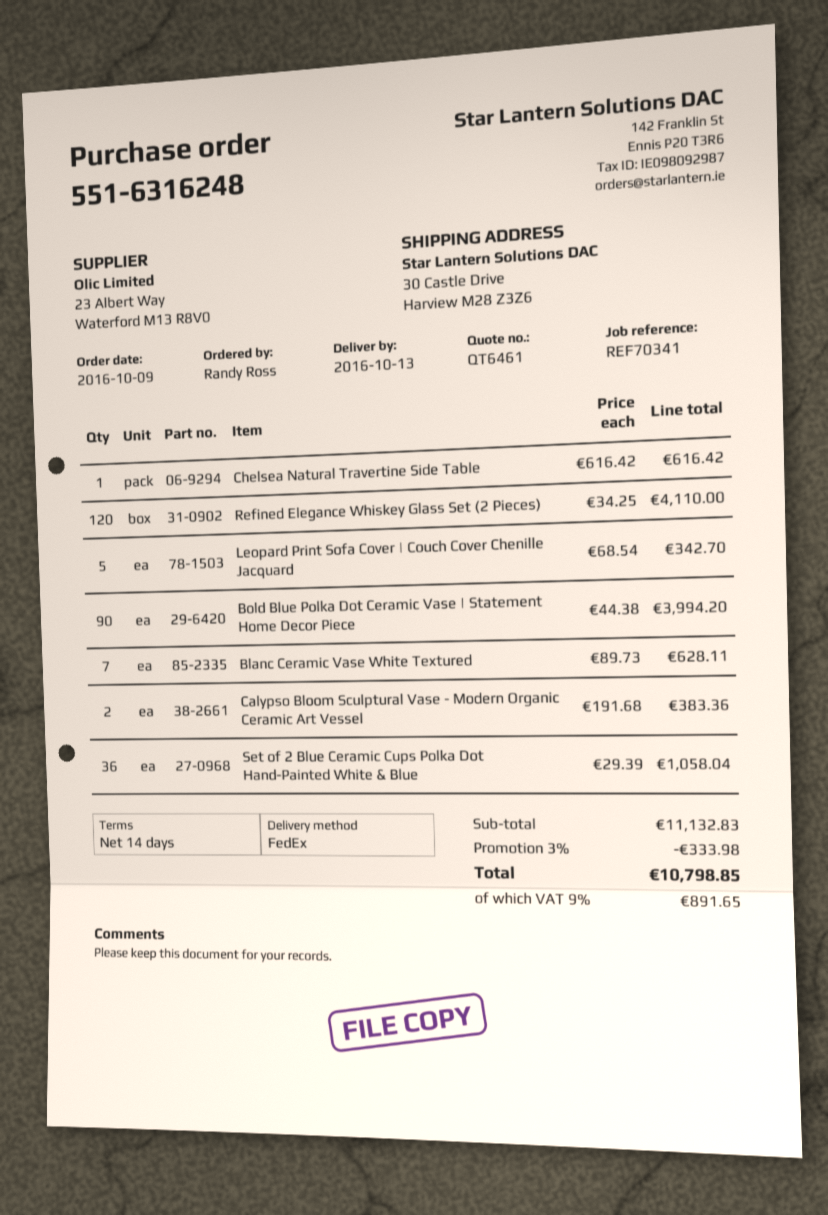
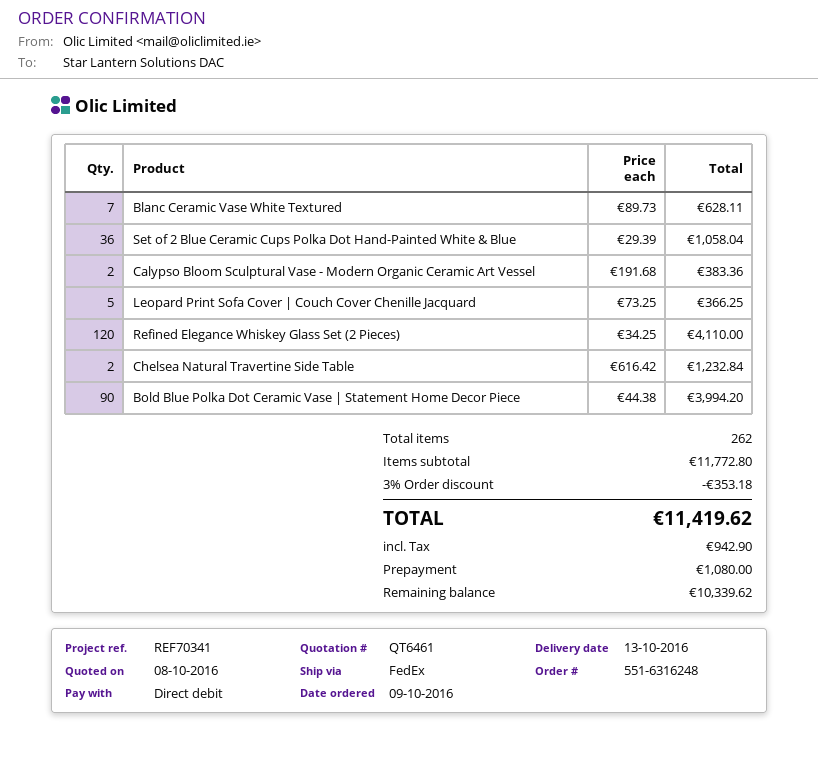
Chelsea Natural Travertine Side Table: 1 x 616.42 = 616.42 -> 2 x 616.42 = 1232.84
Leopard Print Sofa Cover | Couch Cover Chenille Jacquard: 5 x 68.54 = 342.70 -> 5 x 73.25 = 366.25
subtotal: 11132.83 -> 11772.80
discount: 3% = 333.98 -> 3% = 353.18
tax: 891.65 -> 942.90
total: 10798.85 -> 11419.62

